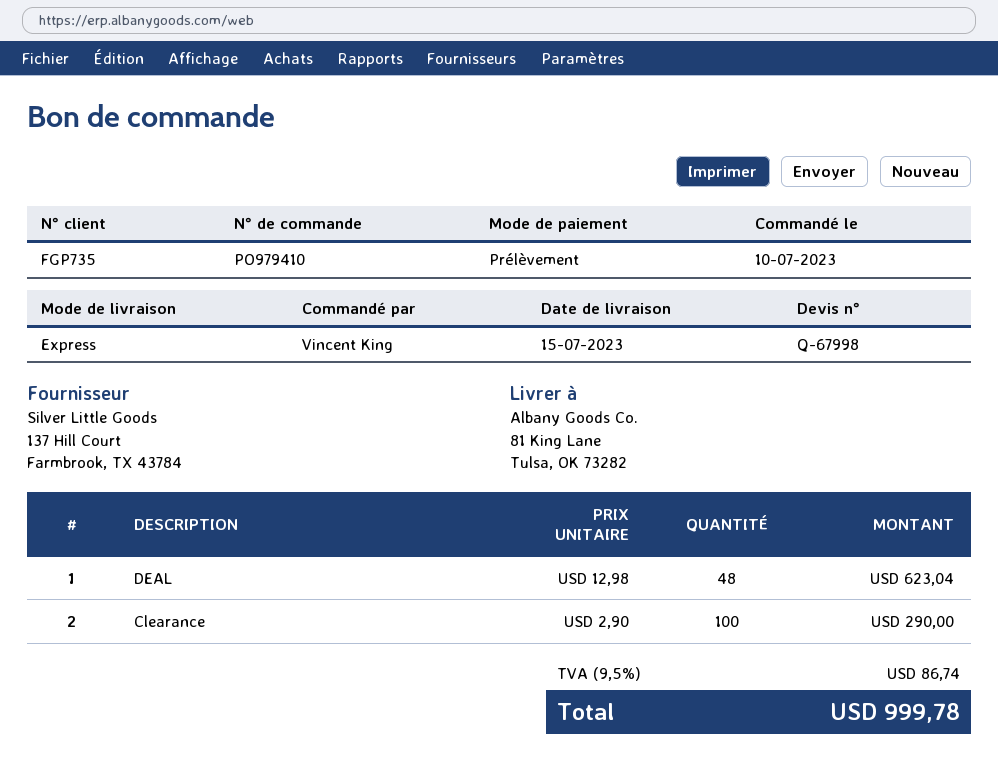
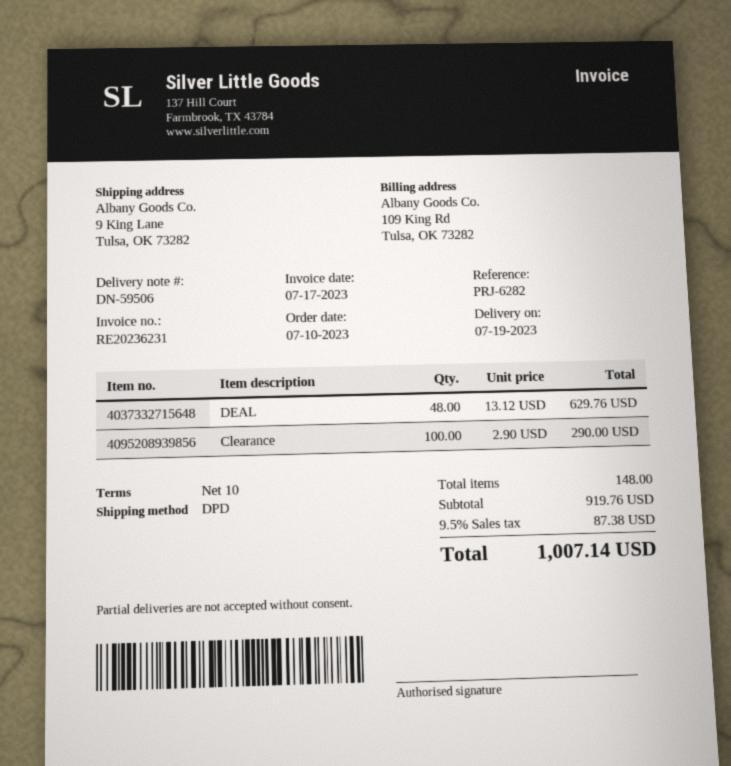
delivery date: 2023-07-15 -> 2023-07-19
shipping method: express -> DPD
ship to: 81 King Lane, Tulsa, OK 73282 -> 9 King Lane, Tulsa, OK 73282
DEAL: 48 x 12.98 = 623.04 -> 48 x 13.12 = 629.76
tax: 9.5% = 86.74 -> 9.5% = 87.38
total: 999.78 -> 1007.14

